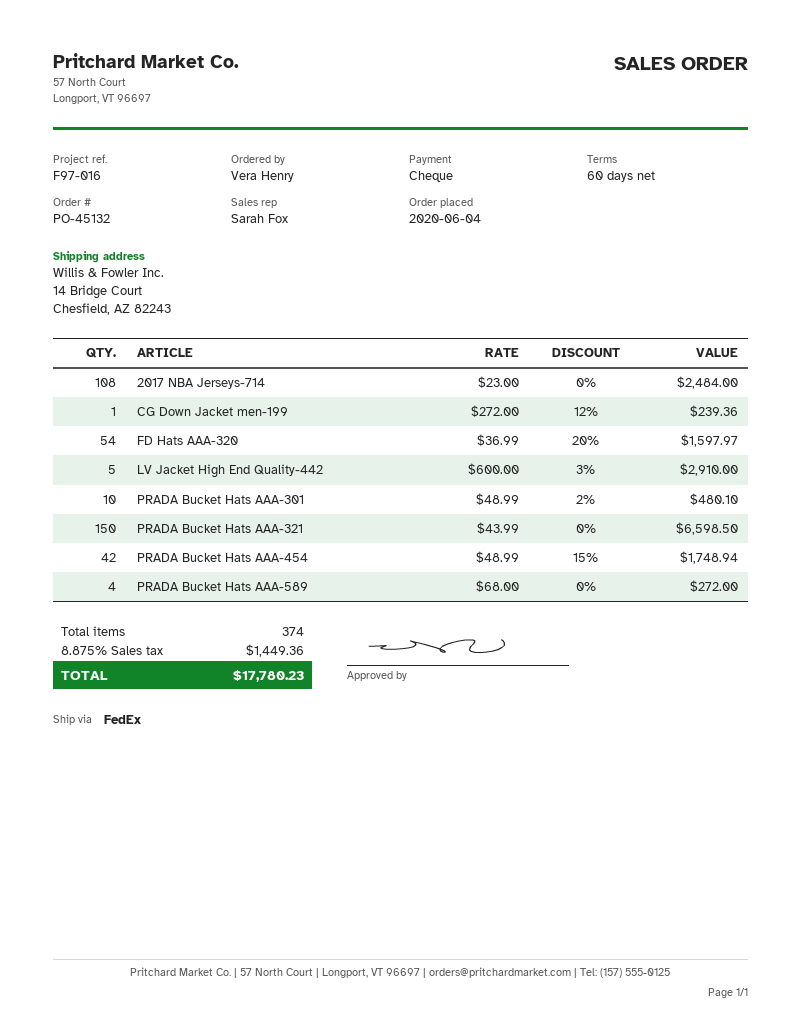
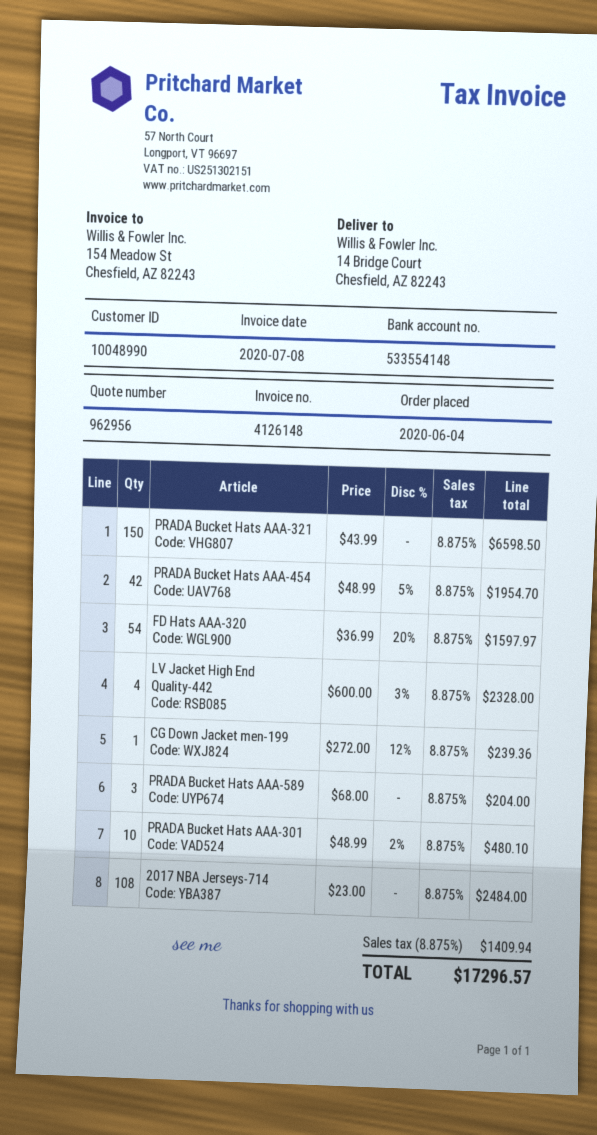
LV Jacket High End Quality-442: 5 x 600.00 - 3% = 2910.00 -> 4 x 600.00 - 3% = 2328.00
PRADA Bucket Hats AAA-454: 42 x 48.99 - 15% = 1748.94 -> 42 x 48.99 - 5% = 1954.70
PRADA Bucket Hats AAA-589: 4 x 68.00 = 272.00 -> 3 x 68.00 = 204.00
tax: 8.875% = 1449.36 -> 8.875% = 1409.94
total: 17780.23 -> 17296.57

